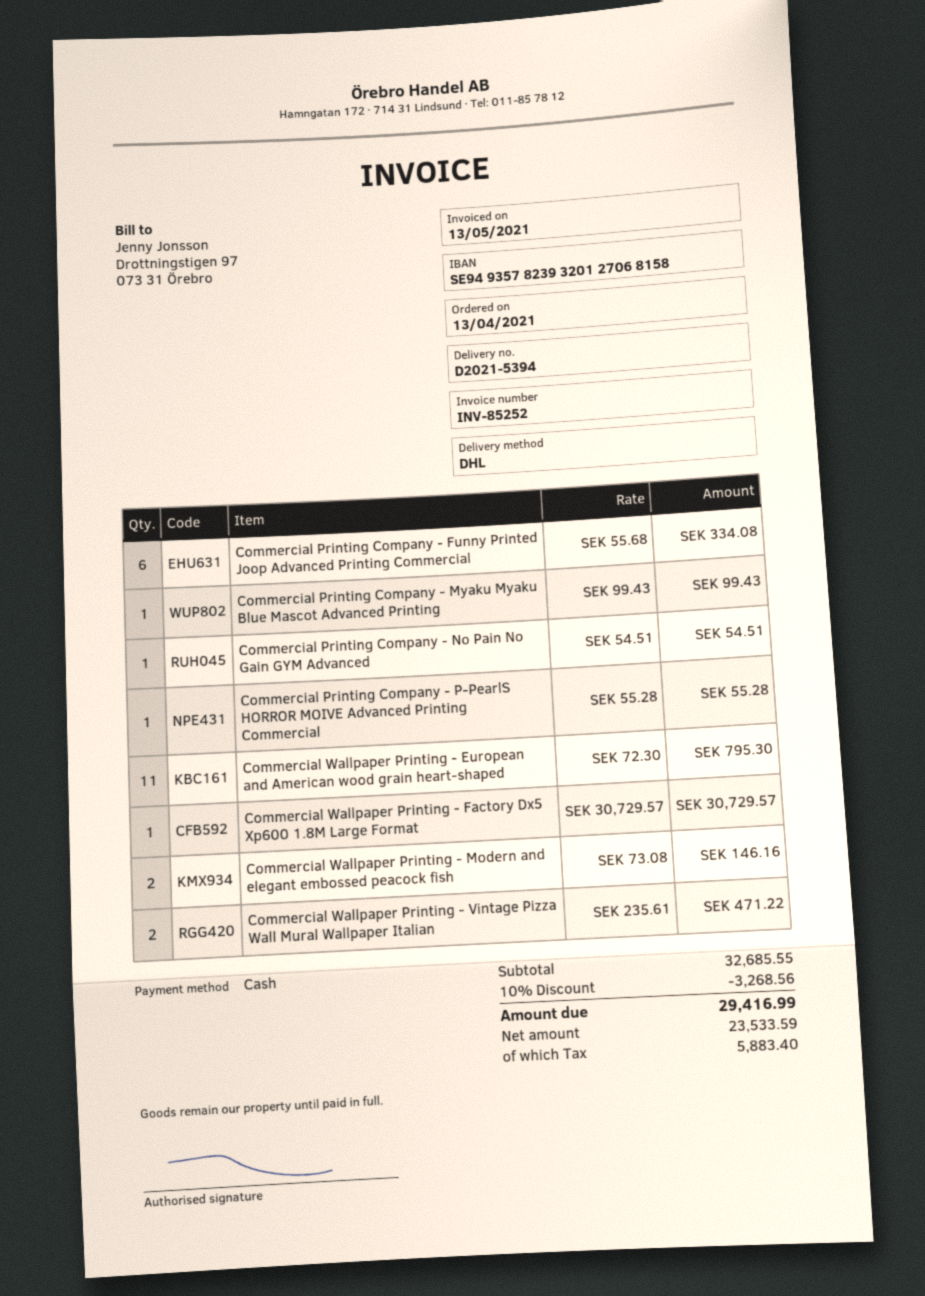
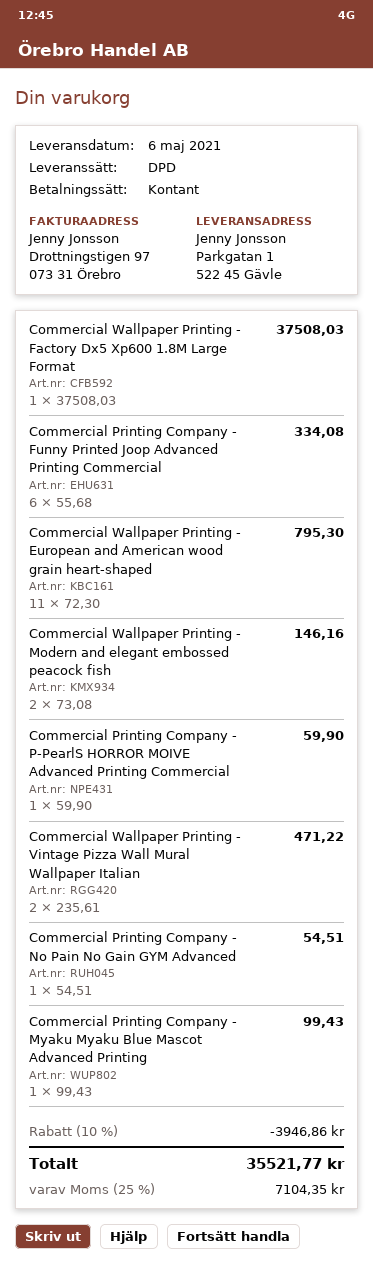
shipping method: DHL -> DPD
Commercial Printing Company - P-PearlS HORROR MOIVE Advanced Printing Commercial: 1 x 55.28 = 55.28 -> 1 x 59.90 = 59.90
Commercial Wallpaper Printing - Factory Dx5 Xp600 1.8M Large Format: 1 x 30729.57 = 30729.57 -> 1 x 37508.03 = 37508.03
discount: 10% = 3268.56 -> 10% = 3946.86
tax: 5883.40 -> 7104.35
total: 29416.99 -> 35521.77

